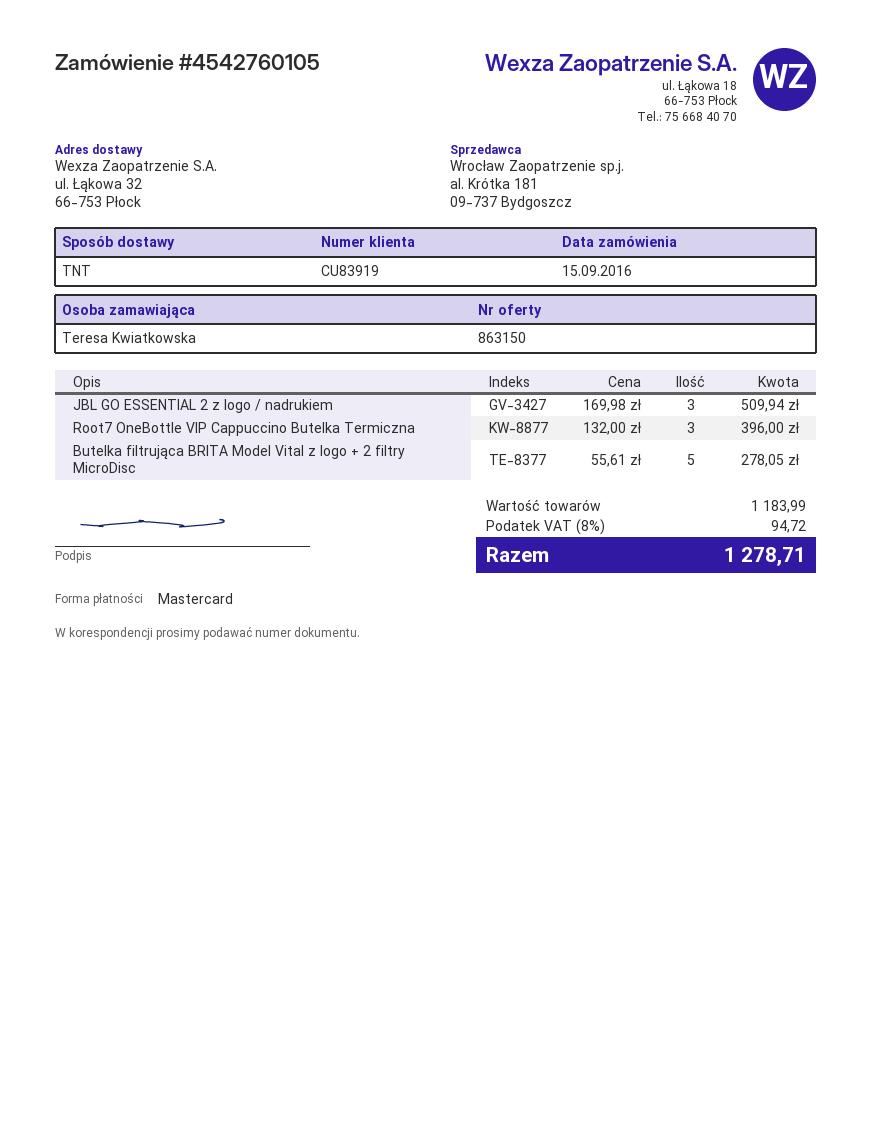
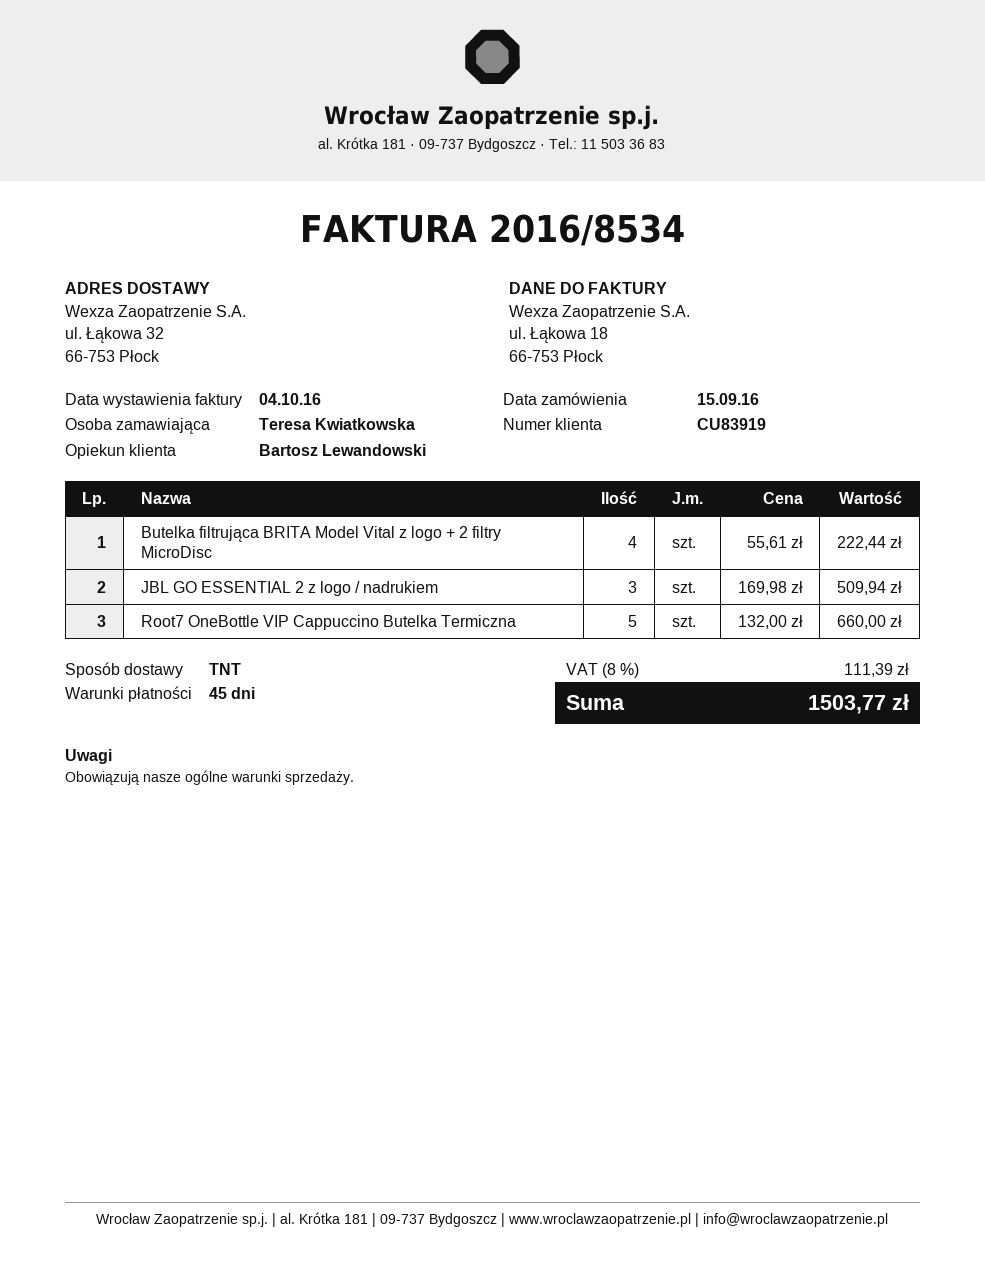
Root7 OneBottle VIP Cappuccino Butelka Termiczna: 3 x 132.00 = 396.00 -> 5 x 132.00 = 660.00
Butelka filtrująca BRITA Model Vital z logo + 2 filtry MicroDisc: 5 x 55.61 = 278.05 -> 4 x 55.61 = 222.44
tax: 8% = 94.72 -> 8% = 111.39
total: 1278.71 -> 1503.77

